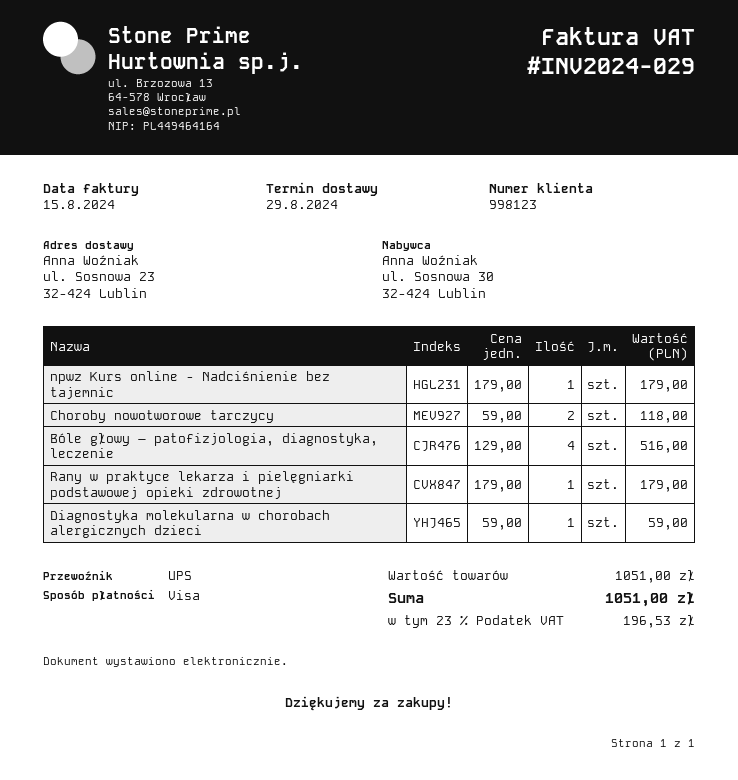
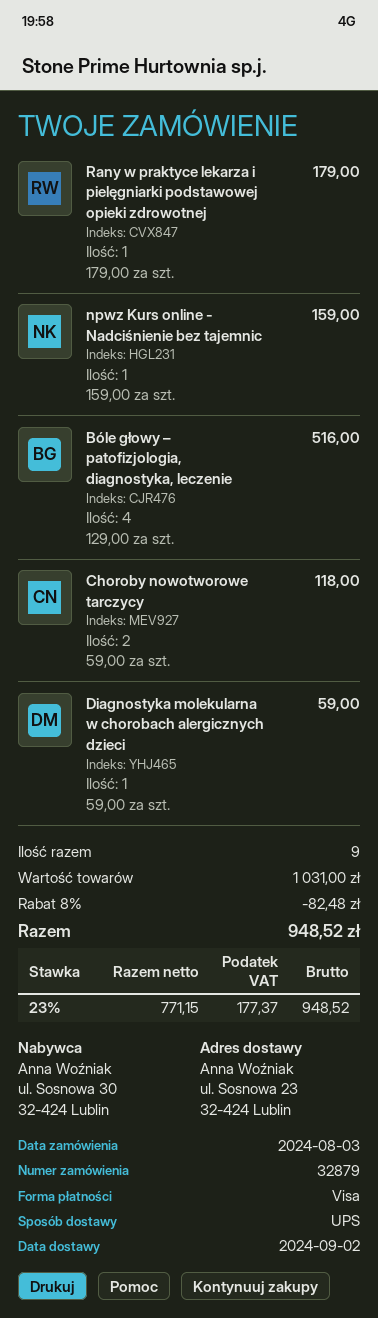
delivery date: 2024-08-29 -> 2024-09-02
npwz Kurs online - Nadciśnienie bez tajemnic: 1 x 179.00 = 179.00 -> 1 x 159.00 = 159.00
subtotal: 1051.00 -> 1031.00
discount: none -> 8% = 82.48
tax: 23% = 196.53 -> 23% = 177.37
total: 1051.00 -> 948.52

